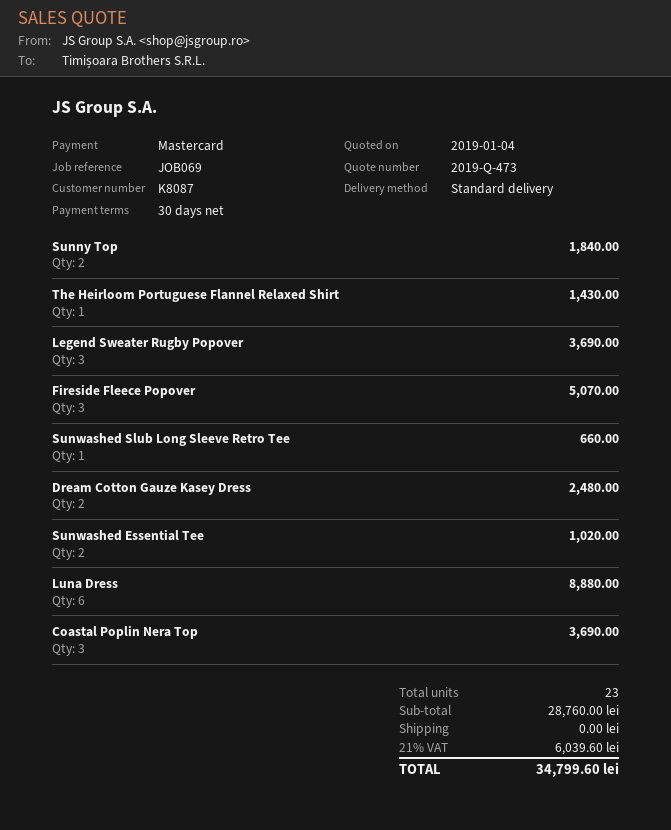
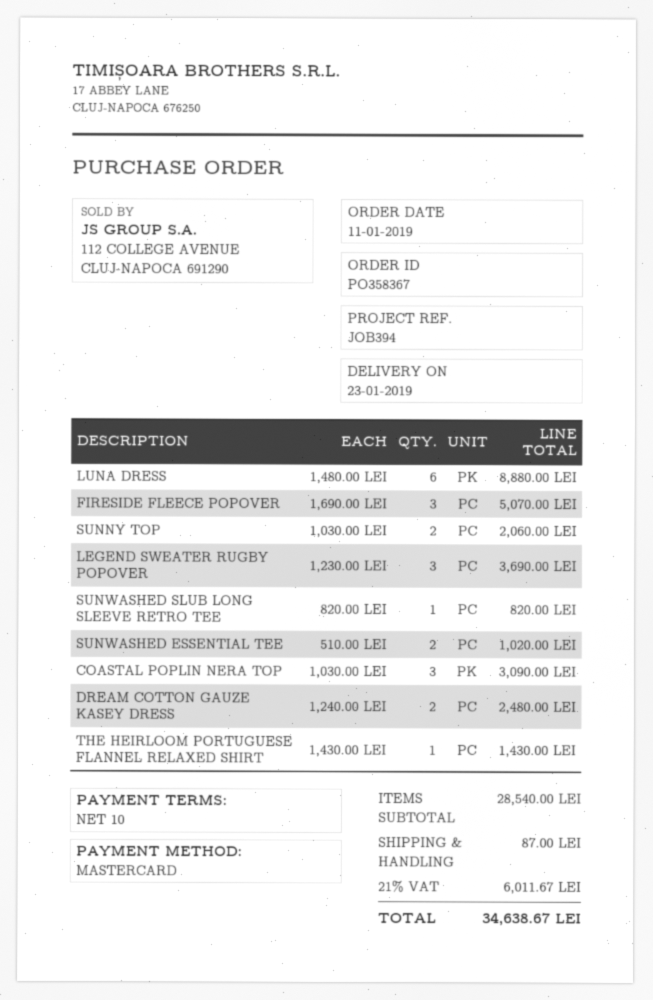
payment terms: 30 days -> 10 days
reference: JOB069 -> JOB394
Sunny Top: 2 for 1840.00 -> 2 for 2060.00
Sunwashed Slub Long Sleeve Retro Tee: 1 for 660.00 -> 1 for 820.00
Coastal Poplin Nera Top: 3 for 3690.00 -> 3 for 3090.00
subtotal: 28760.00 -> 28540.00
shipping: 0.00 -> 87.00
tax: 21% = 6039.60 -> 21% = 6011.67
total: 34799.60 -> 34638.67

